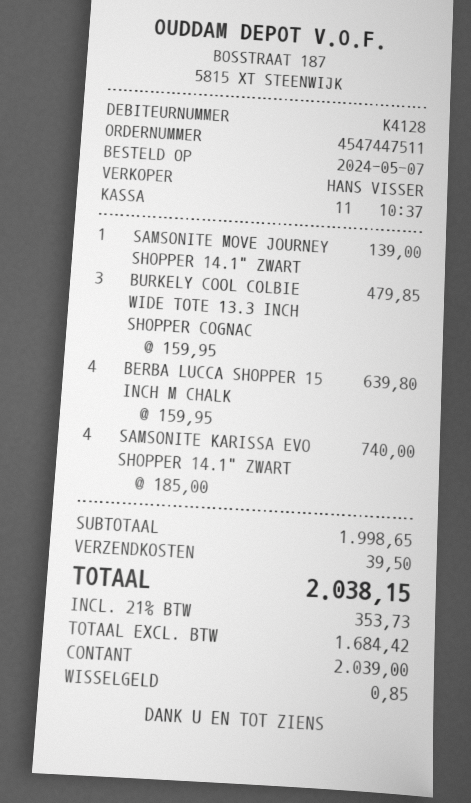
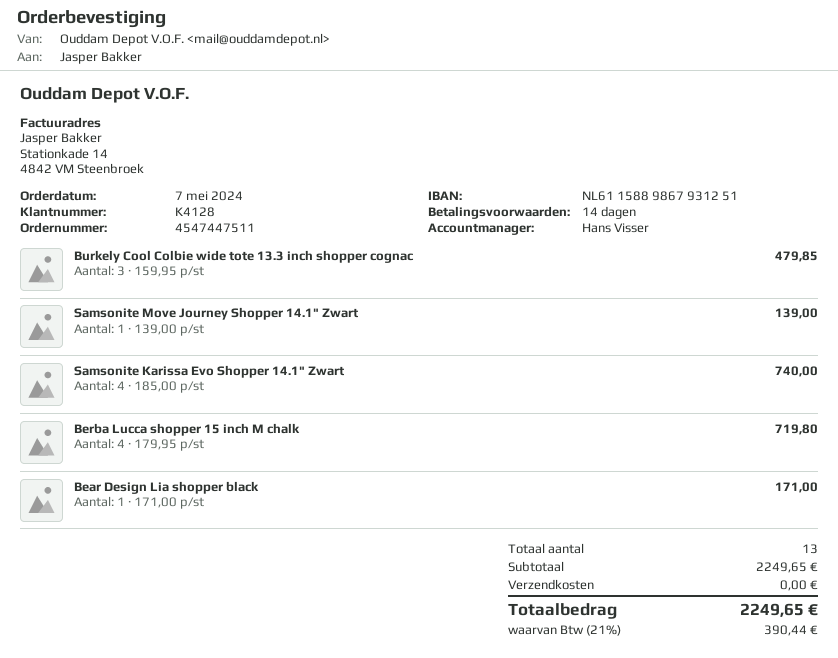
BERBA LUCCA SHOPPER 15 INCH M CHALK: 4 x 159.95 = 639.80 -> 4 x 179.95 = 719.80
Bear Design Lia shopper black: none -> 1 x 171.00 = 171.00
subtotal: 1998.65 -> 2249.65
shipping: 39.50 -> 0.00
tax: 21% = 353.73 -> 21% = 390.44
total: 2038.15 -> 2249.65

